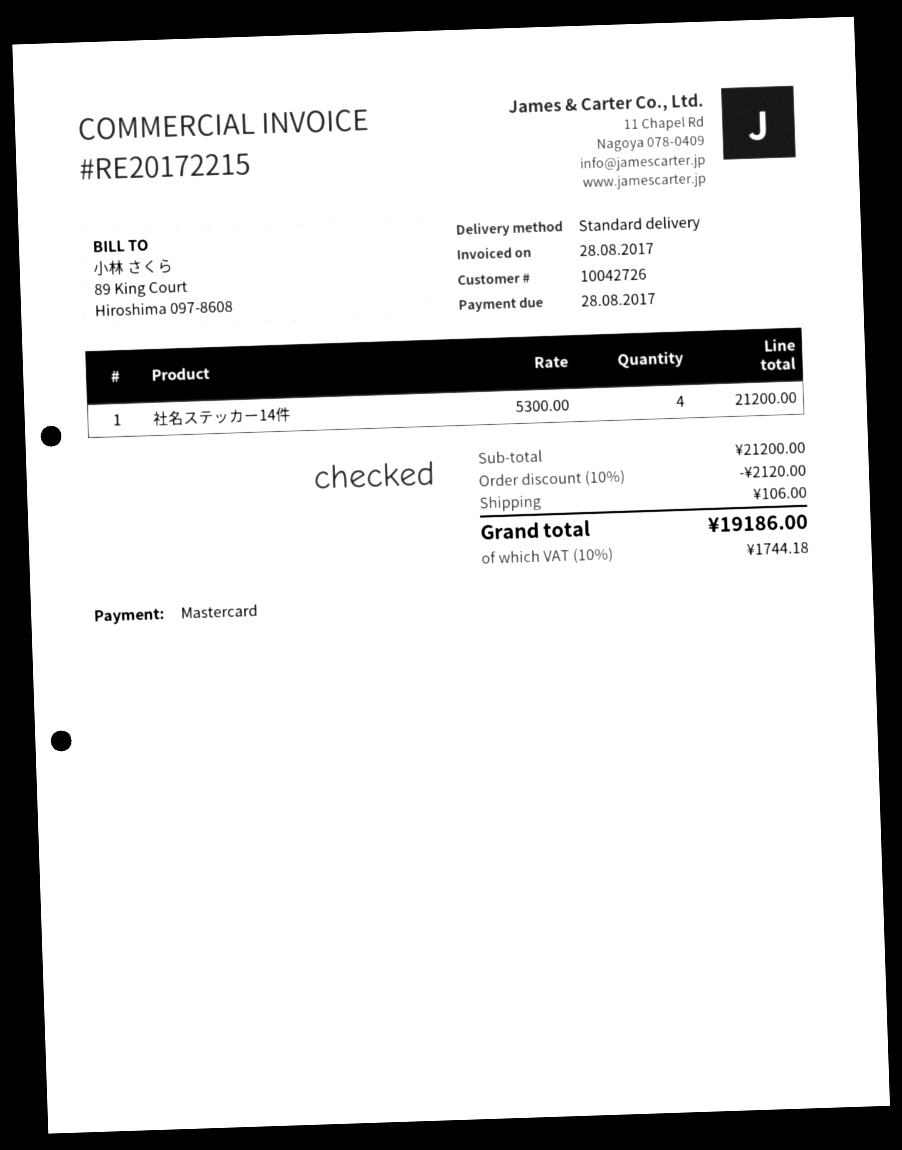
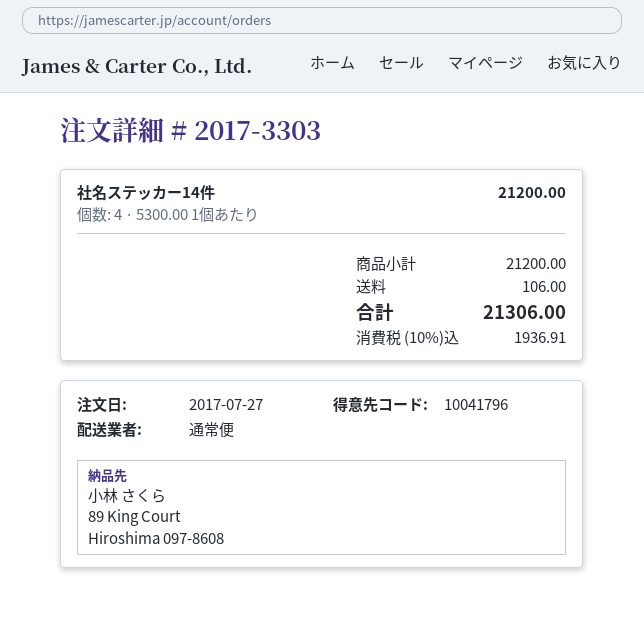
customer number: 10042726 -> 10041796
discount: 10% = 2120.00 -> none
tax: 10% = 1744.18 -> 10% = 1936.91
total: 19186.00 -> 21306.00

